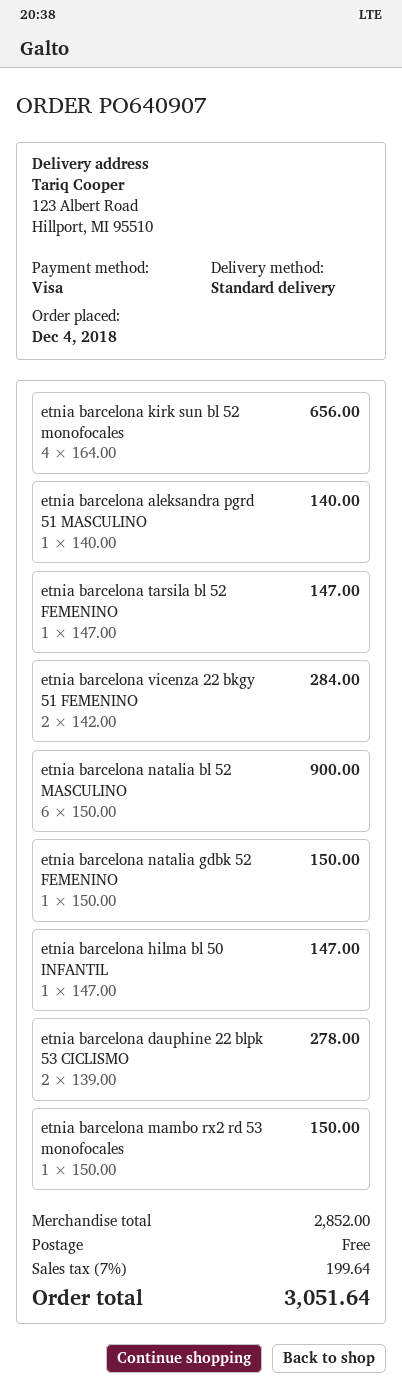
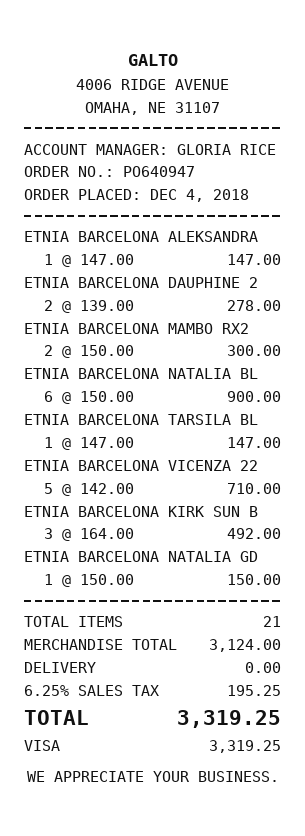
order number: PO640907 -> PO640947
etnia barcelona kirk sun bl 52 monofocales: 4 x 164.00 = 656.00 -> 3 x 164.00 = 492.00
etnia barcelona aleksandra pgrd 51 MASCULINO: 1 x 140.00 = 140.00 -> 1 x 147.00 = 147.00
etnia barcelona vicenza 22 bkgy 51 FEMENINO: 2 x 142.00 = 284.00 -> 5 x 142.00 = 710.00
etnia barcelona hilma bl 50 INFANTIL: 1 x 147.00 = 147.00 -> none
etnia barcelona mambo rx2 rd 53 monofocales: 1 x 150.00 = 150.00 -> 2 x 150.00 = 300.00
subtotal: 2852.00 -> 3124.00
tax: 7% = 199.64 -> 6.25% = 195.25
total: 3051.64 -> 3319.25

